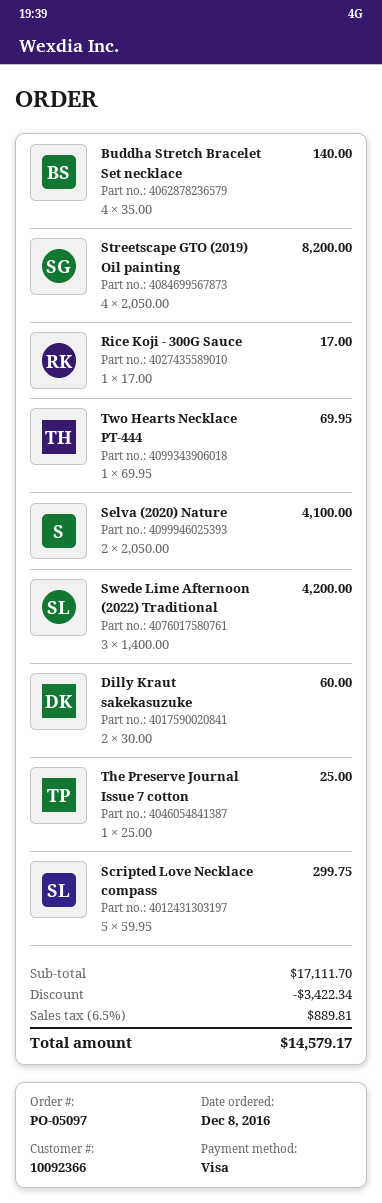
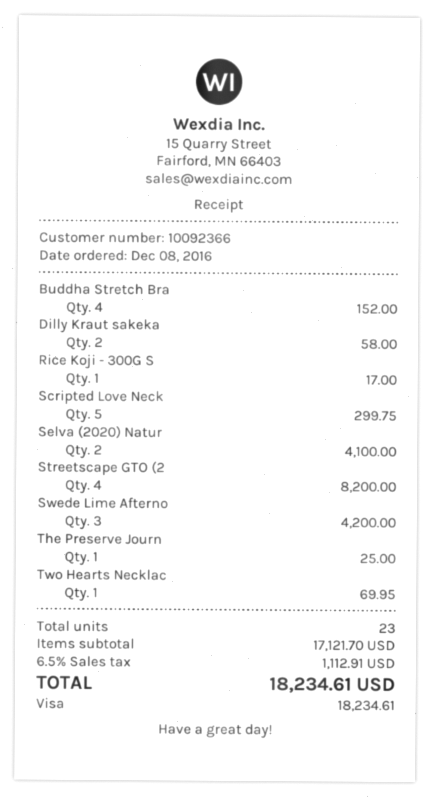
Buddha Stretch Bracelet Set necklace: 4 for 140.00 -> 4 for 152.00
Dilly Kraut sakekasuzuke: 2 for 60.00 -> 2 for 58.00
subtotal: 17111.70 -> 17121.70
discount: 3422.34 -> none
tax: 6.5% = 889.81 -> 6.5% = 1112.91
total: 14579.17 -> 18234.61

